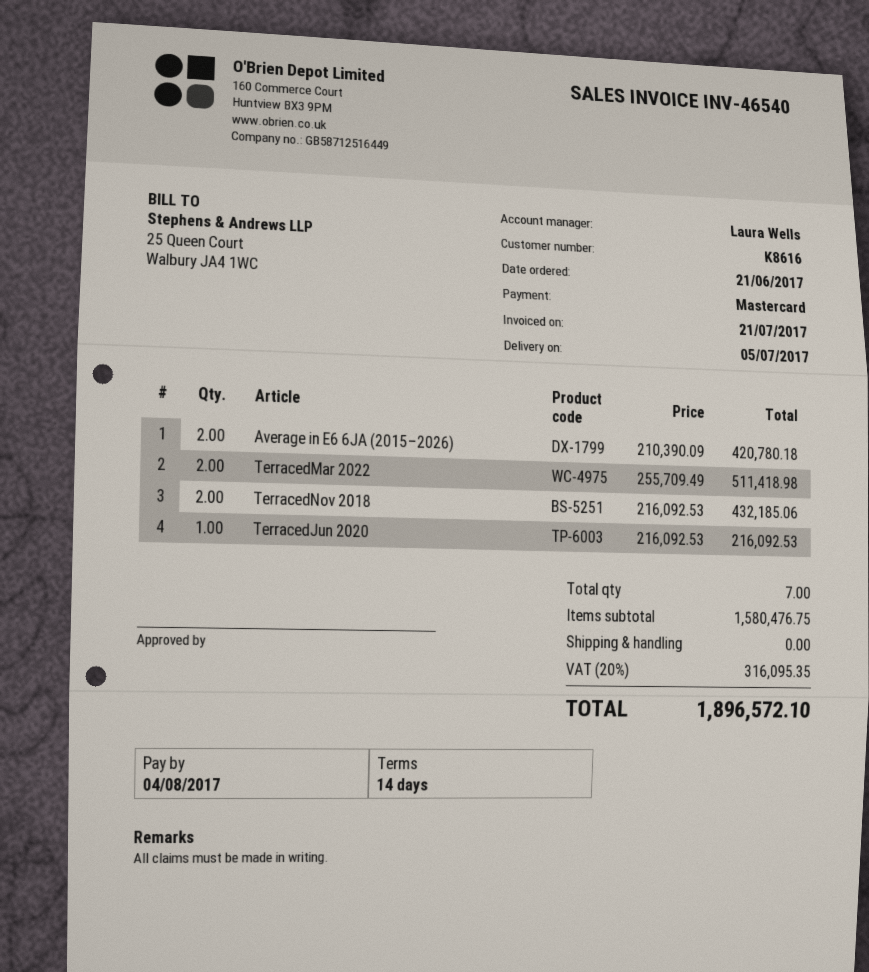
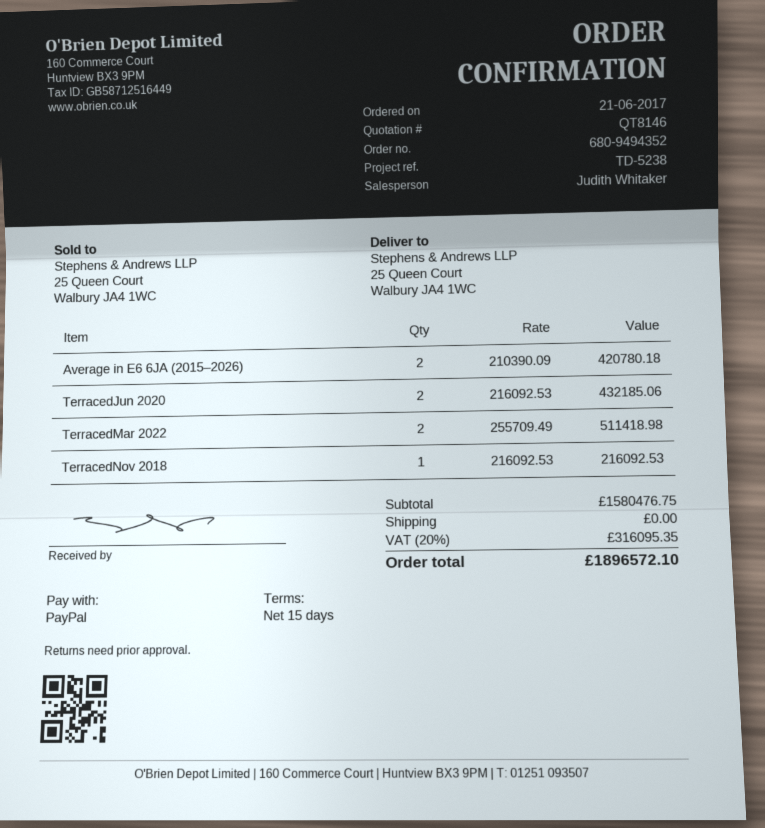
payment terms: 14 days -> 15 days
sales rep: Laura Wells -> Judith Whitaker
payment method: Mastercard -> PayPal
TerracedNov 2018: 2 x 216092.53 = 432185.06 -> 1 x 216092.53 = 216092.53
TerracedJun 2020: 1 x 216092.53 = 216092.53 -> 2 x 216092.53 = 432185.06

